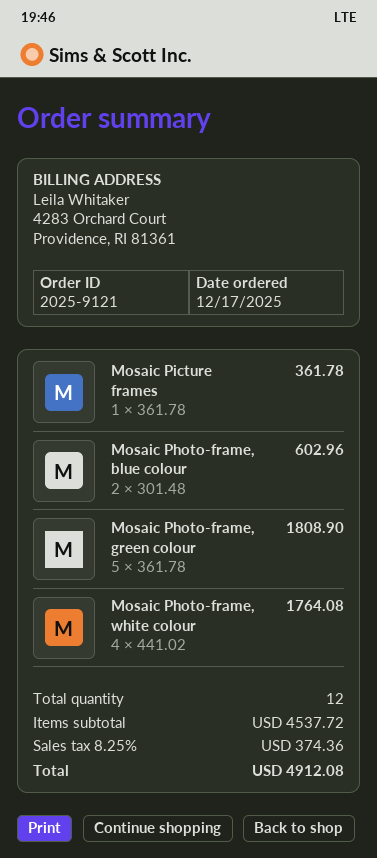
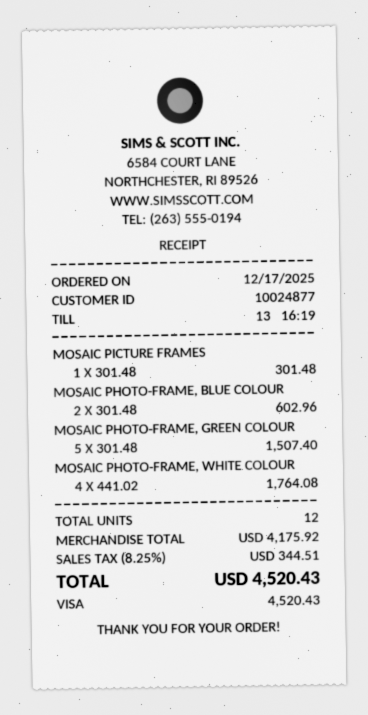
Mosaic Picture frames: 1 x 361.78 = 361.78 -> 1 x 301.48 = 301.48
Mosaic Photo-frame, green colour: 5 x 361.78 = 1808.90 -> 5 x 301.48 = 1507.40
subtotal: 4537.72 -> 4175.92
tax: 8.25% = 374.36 -> 8.25% = 344.51
total: 4912.08 -> 4520.43

